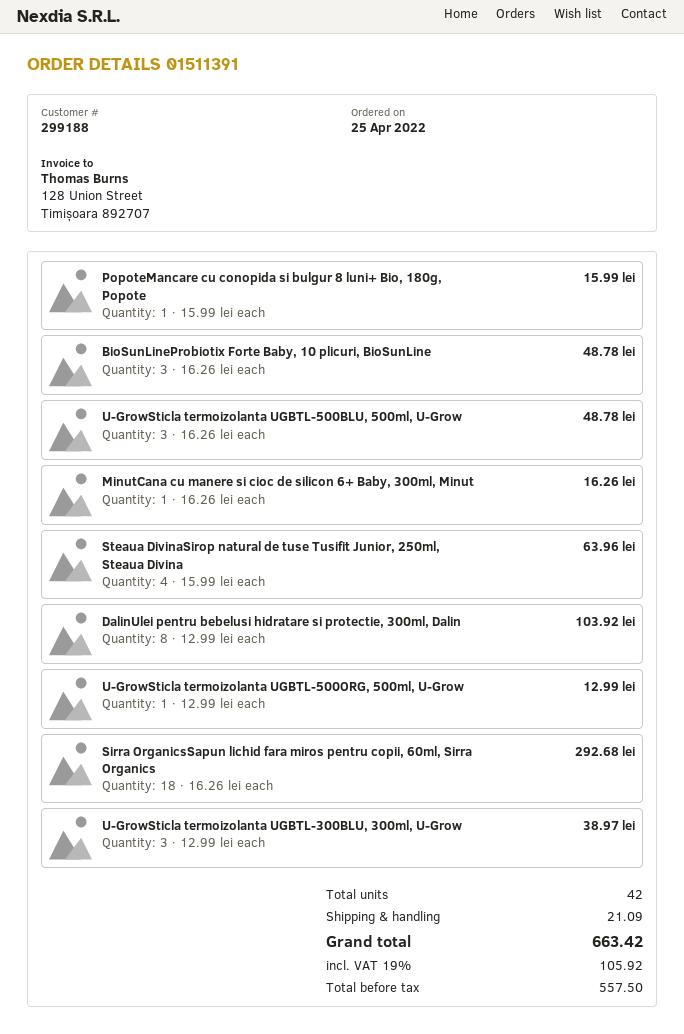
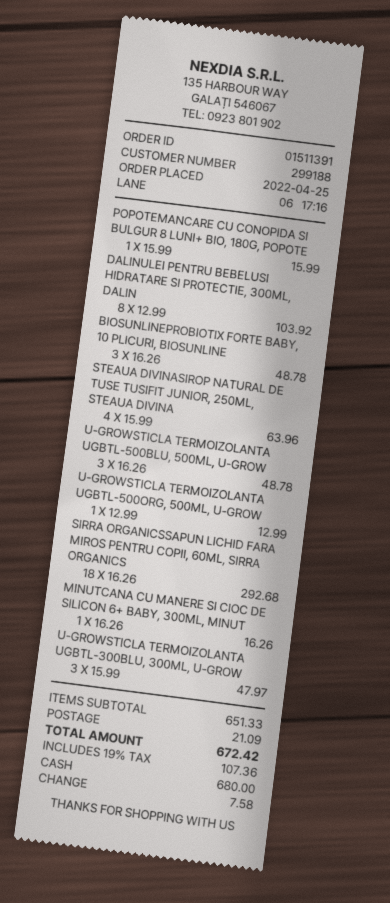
U-GrowSticla termoizolanta UGBTL-300BLU, 300ml, U-Grow: 3 x 12.99 = 38.97 -> 3 x 15.99 = 47.97
tax: 19% = 105.92 -> 19% = 107.36
total: 663.42 -> 672.42

